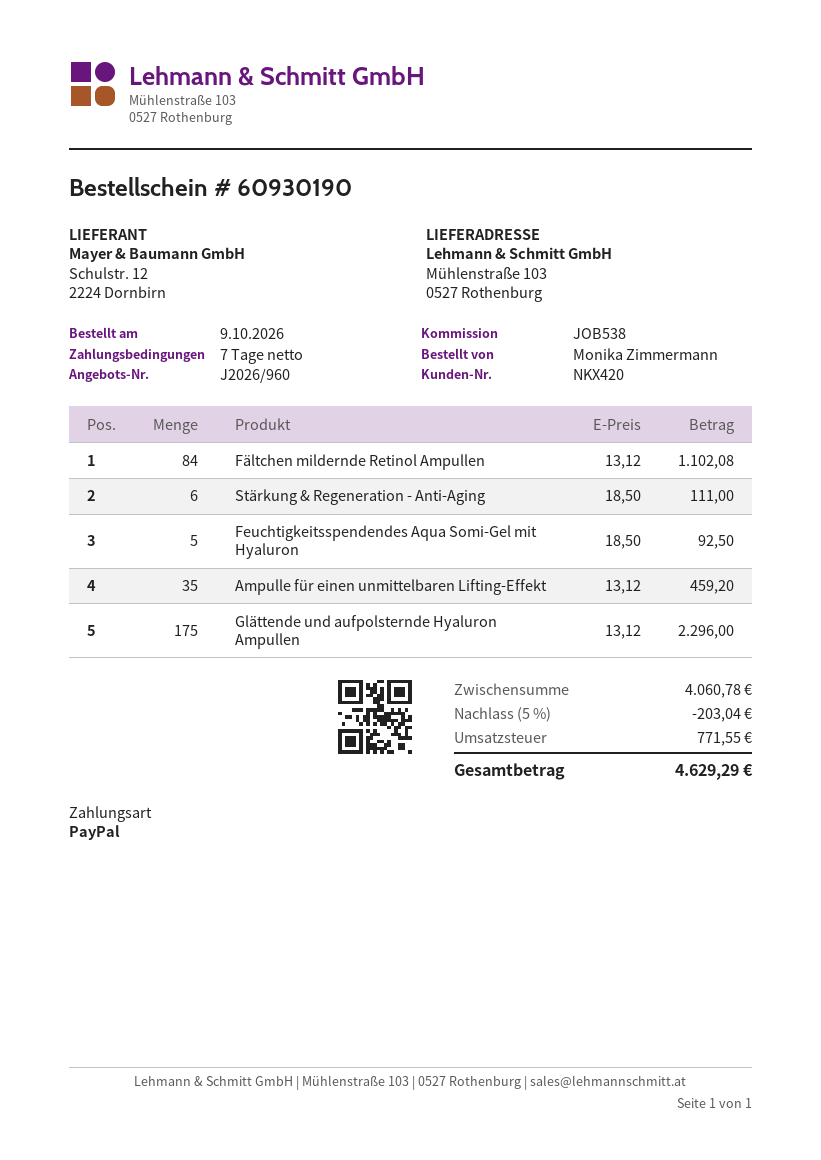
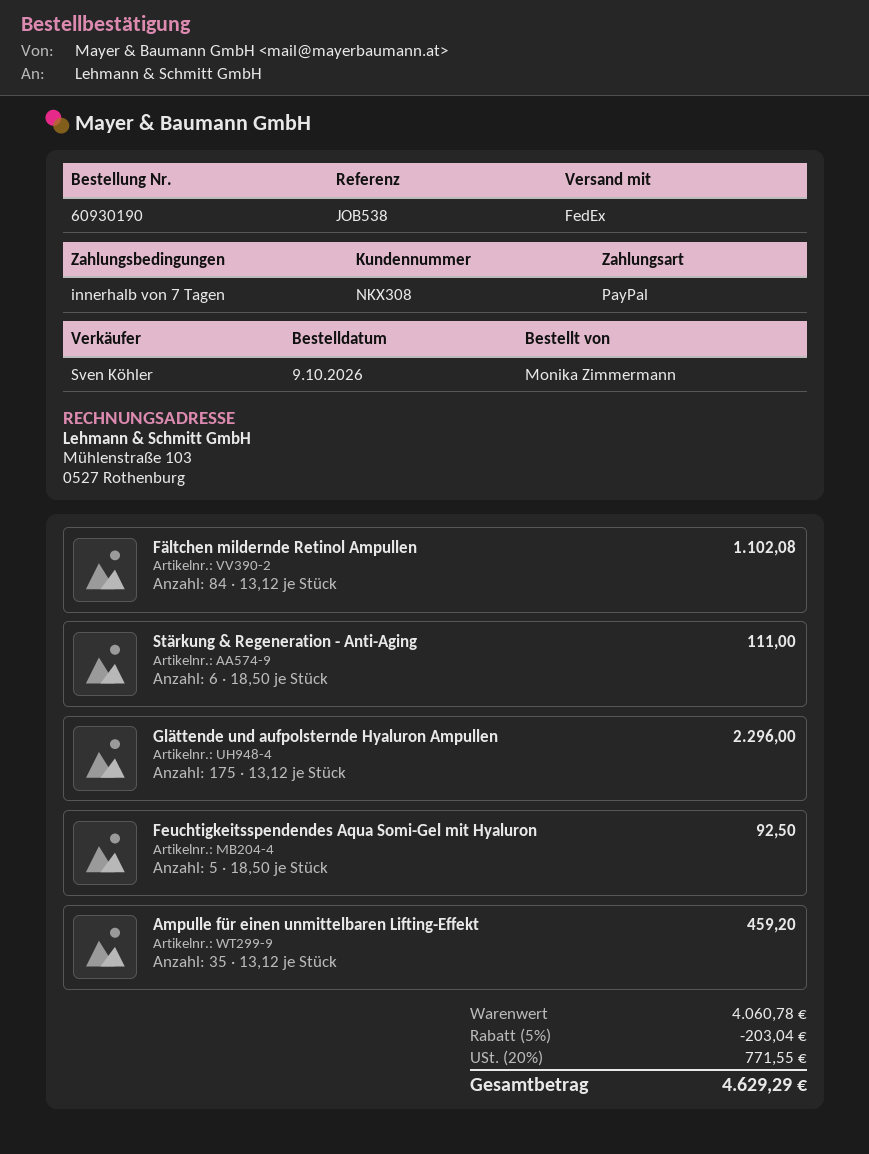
customer number: NKX420 -> NKX308

